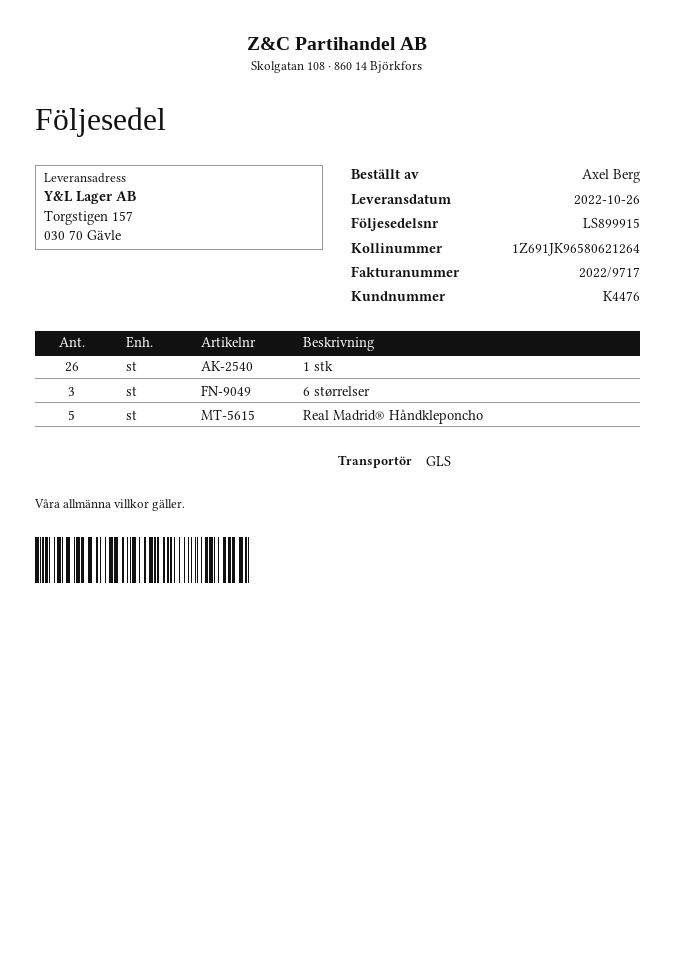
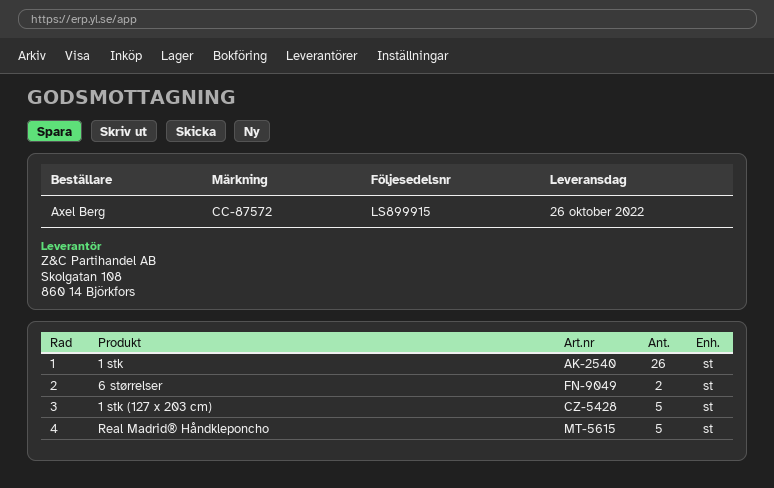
6 størrelser: 3 -> 2
1 stk (127 x 203 cm): none -> 5

